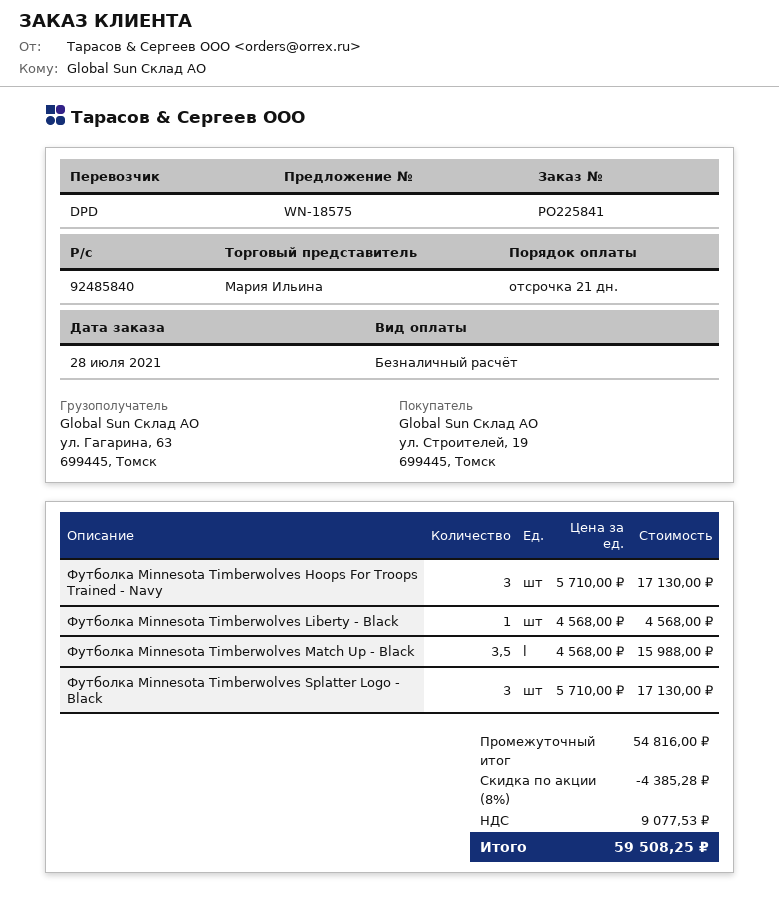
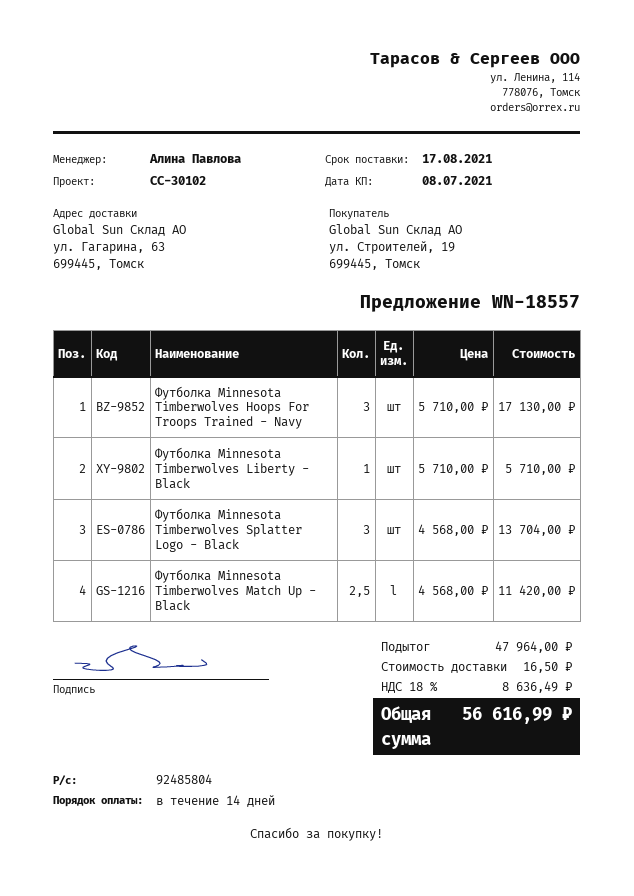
quote number: WN-18575 -> WN-18557
payment terms: 21 days -> 14 days
sales rep: Мария Ильина -> Алина Павлова
bank account: 92485840 -> 92485804
Футболка Minnesota Timberwolves Liberty - Black: 1 x 4568.00 = 4568.00 -> 1 x 5710.00 = 5710.00
Футболка Minnesota Timberwolves Match Up - Black: 3.5 x 4568.00 = 15988.00 -> 2.5 x 4568.00 = 11420.00
Футболка Minnesota Timberwolves Splatter Logo - Black: 3 x 5710.00 = 17130.00 -> 3 x 4568.00 = 13704.00
subtotal: 54816.00 -> 47964.00
discount: 8% = 4385.28 -> none
shipping: none -> 16.50
tax: 9077.53 -> 8636.49
total: 59508.25 -> 56616.99

